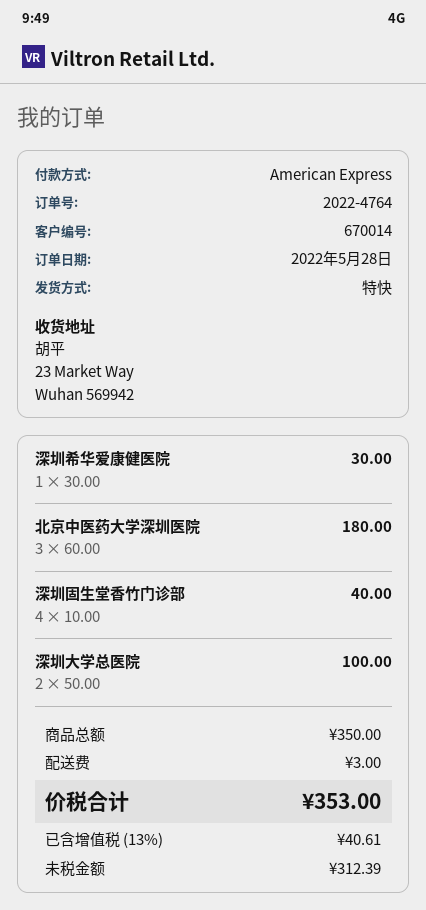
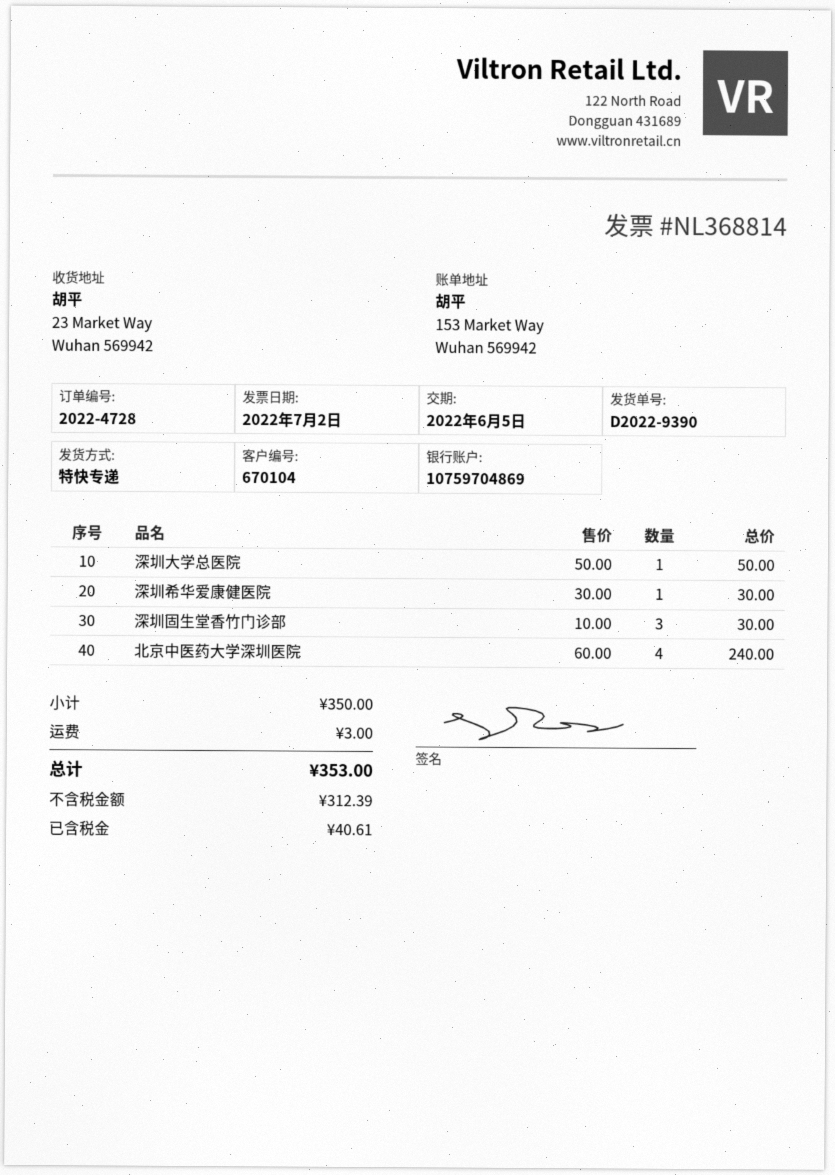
order number: 2022-4764 -> 2022-4728
customer number: 670014 -> 670104
北京中医药大学深圳医院: 3 x 60.00 = 180.00 -> 4 x 60.00 = 240.00
深圳固生堂香竹门诊部: 4 x 10.00 = 40.00 -> 3 x 10.00 = 30.00
深圳大学总医院: 2 x 50.00 = 100.00 -> 1 x 50.00 = 50.00

